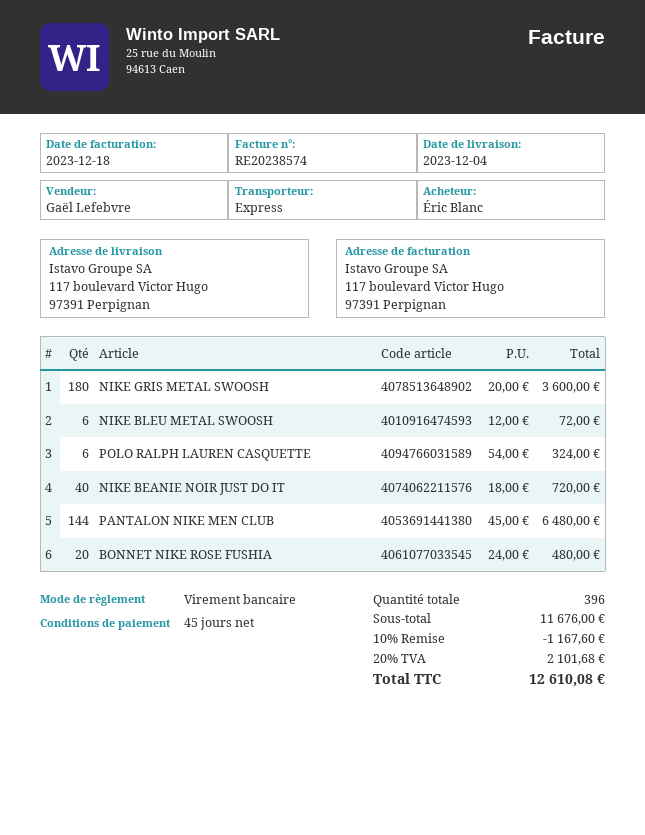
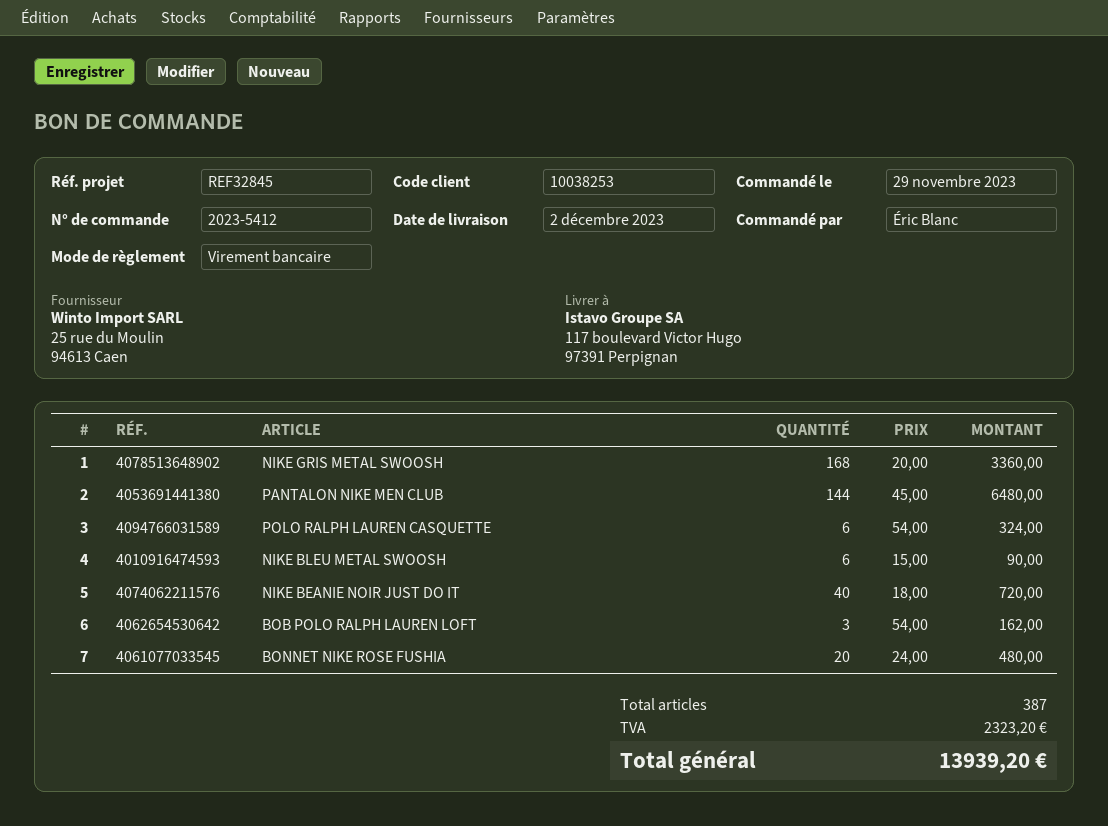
delivery date: 2023-12-04 -> 2023-12-02
NIKE GRIS METAL SWOOSH: 180 x 20.00 = 3600.00 -> 168 x 20.00 = 3360.00
NIKE BLEU METAL SWOOSH: 6 x 12.00 = 72.00 -> 6 x 15.00 = 90.00
BOB POLO RALPH LAUREN LOFT: none -> 3 x 54.00 = 162.00
total quantity: 396 -> 387
discount: 10% = 1167.60 -> none
tax: 2101.68 -> 2323.20
total: 12610.08 -> 13939.20

